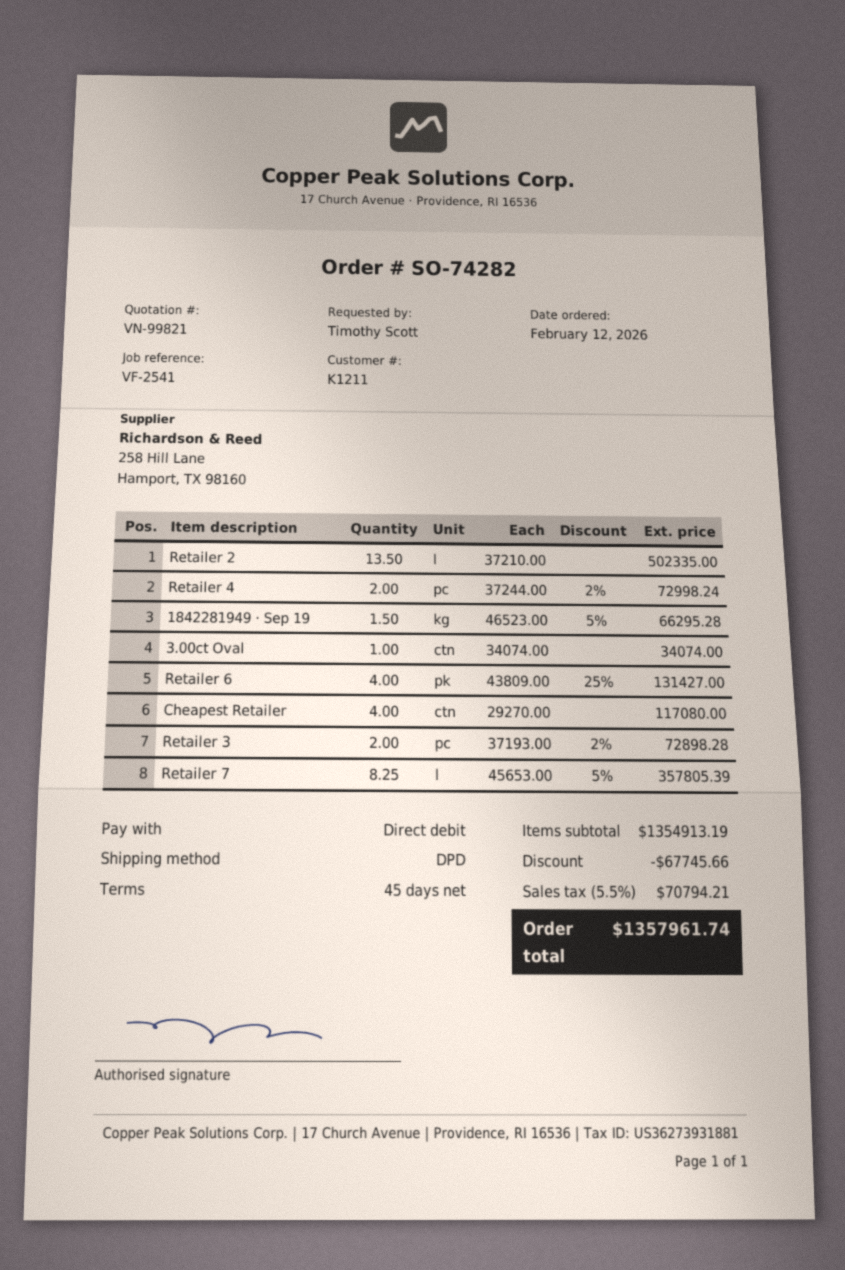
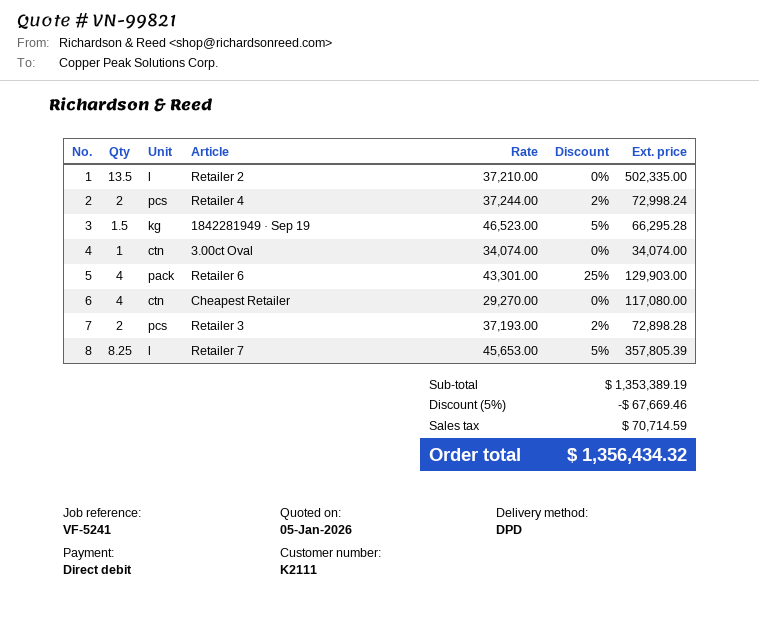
customer number: K1211 -> K2111
reference: VF-2541 -> VF-5241
Retailer 6: 4 x 43809.00 - 25% = 131427.00 -> 4 x 43301.00 - 25% = 129903.00
subtotal: 1354913.19 -> 1353389.19
discount: 67745.66 -> 67669.46
tax: 70794.21 -> 70714.59
total: 1357961.74 -> 1356434.32

